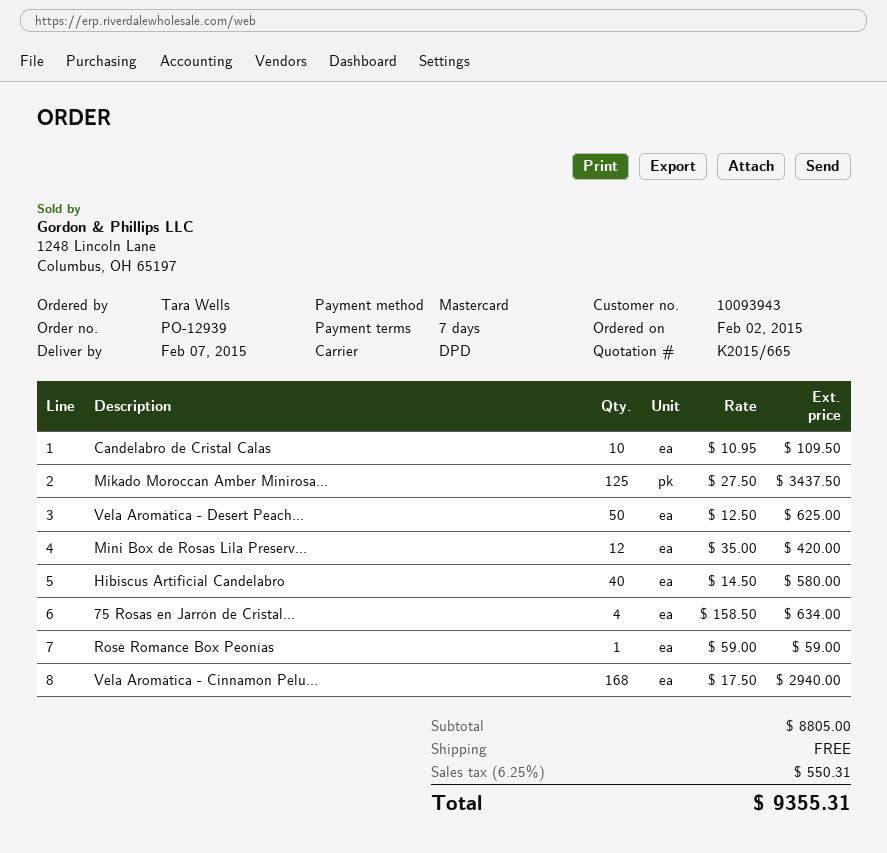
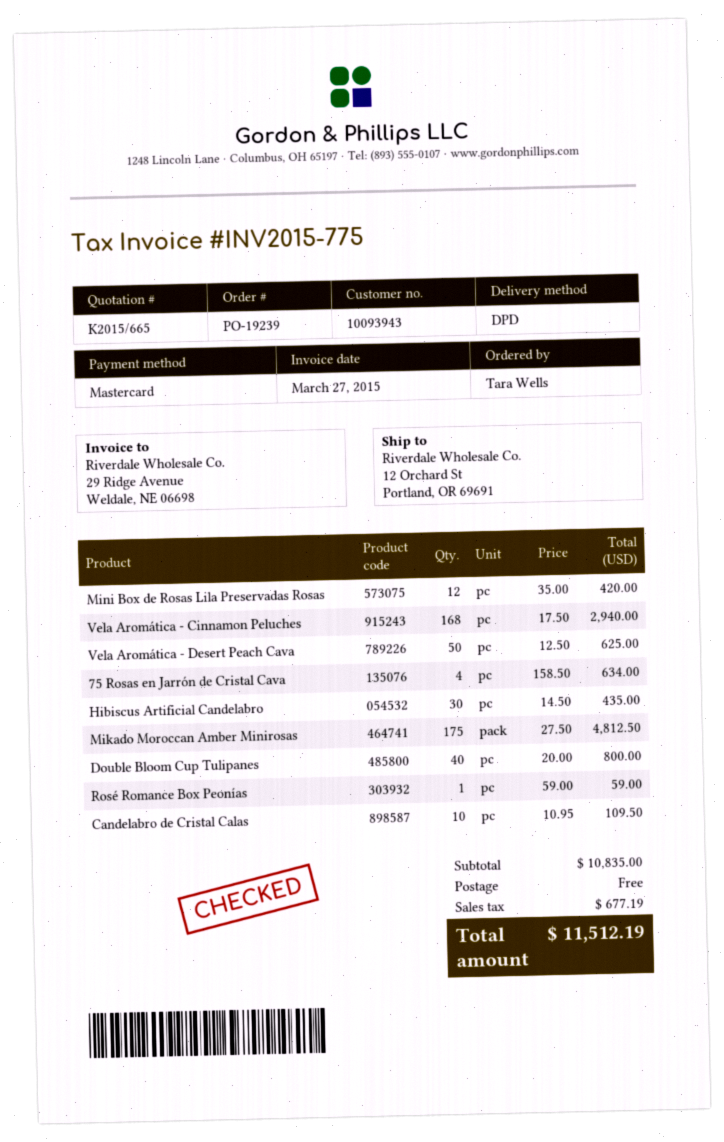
order number: PO-12939 -> PO-19239
Mikado Moroccan Amber Minirosa...: 125 x 27.50 = 3437.50 -> 175 x 27.50 = 4812.50
Hibiscus Artificial Candelabro: 40 x 14.50 = 580.00 -> 30 x 14.50 = 435.00
Double Bloom Cup Tulipanes: none -> 40 x 20.00 = 800.00
subtotal: 8805.00 -> 10835.00
tax: 550.31 -> 677.19
total: 9355.31 -> 11512.19

